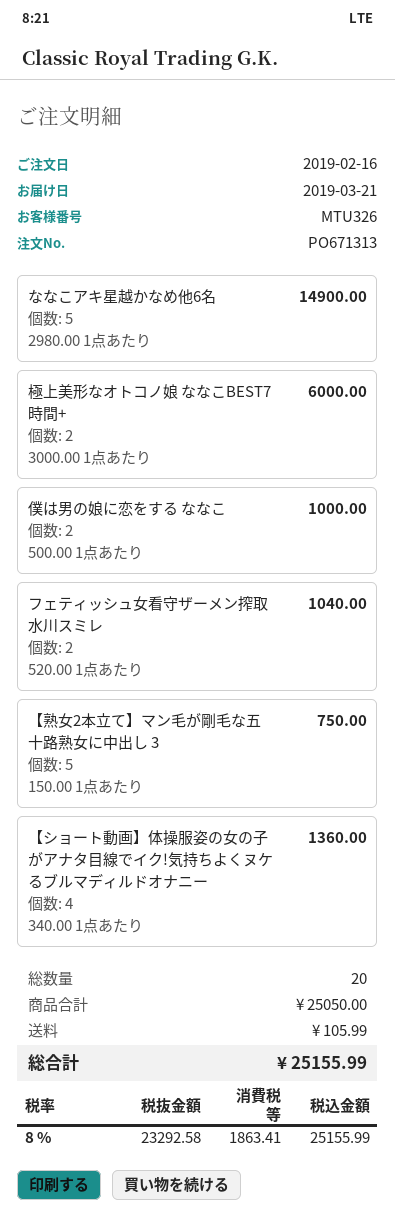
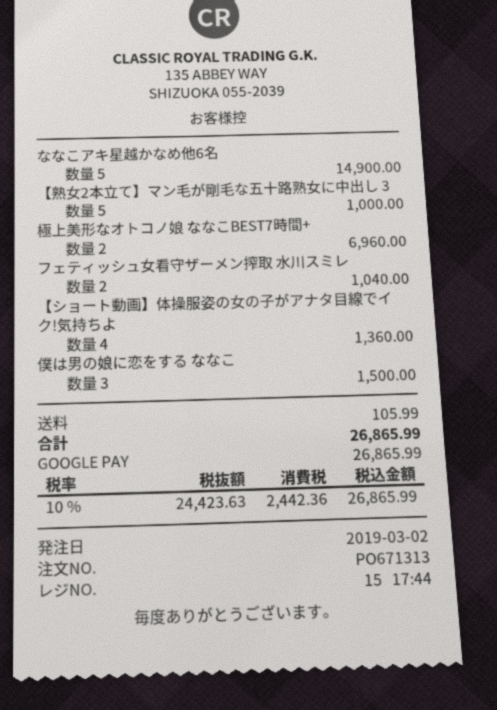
order date: 2019-02-16 -> 2019-03-02
極上美形なオトコノ娘 ななこBEST7時間+: 2 for 6000.00 -> 2 for 6960.00
僕は男の娘に恋をする ななこ: 2 for 1000.00 -> 3 for 1500.00
【熟女2本立て】マン毛が剛毛な五十路熟女に中出し 3: 5 for 750.00 -> 5 for 1000.00
net: 23292.58 -> 24423.63
tax: 8% = 1863.41 -> 10% = 2442.36
total: 25155.99 -> 26865.99

